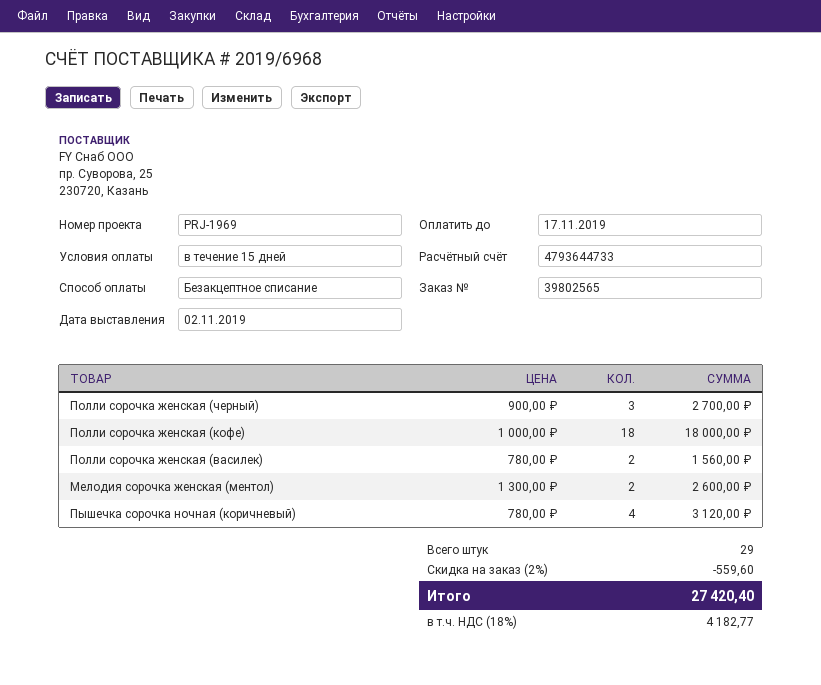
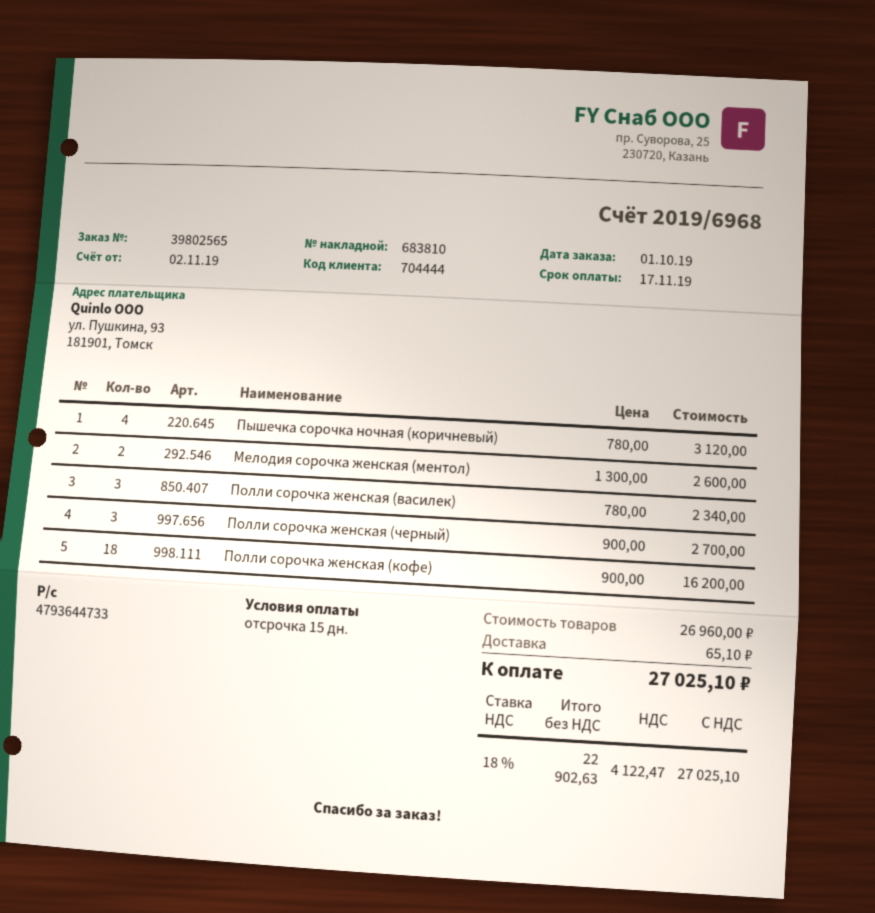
Полли сорочка женская (кофе): 18 x 1000.00 = 18000.00 -> 18 x 900.00 = 16200.00
Полли сорочка женская (василек): 2 x 780.00 = 1560.00 -> 3 x 780.00 = 2340.00
discount: 2% = 559.60 -> none
shipping: none -> 65.10
tax: 18% = 4182.77 -> 18% = 4122.47
total: 27420.40 -> 27025.10

